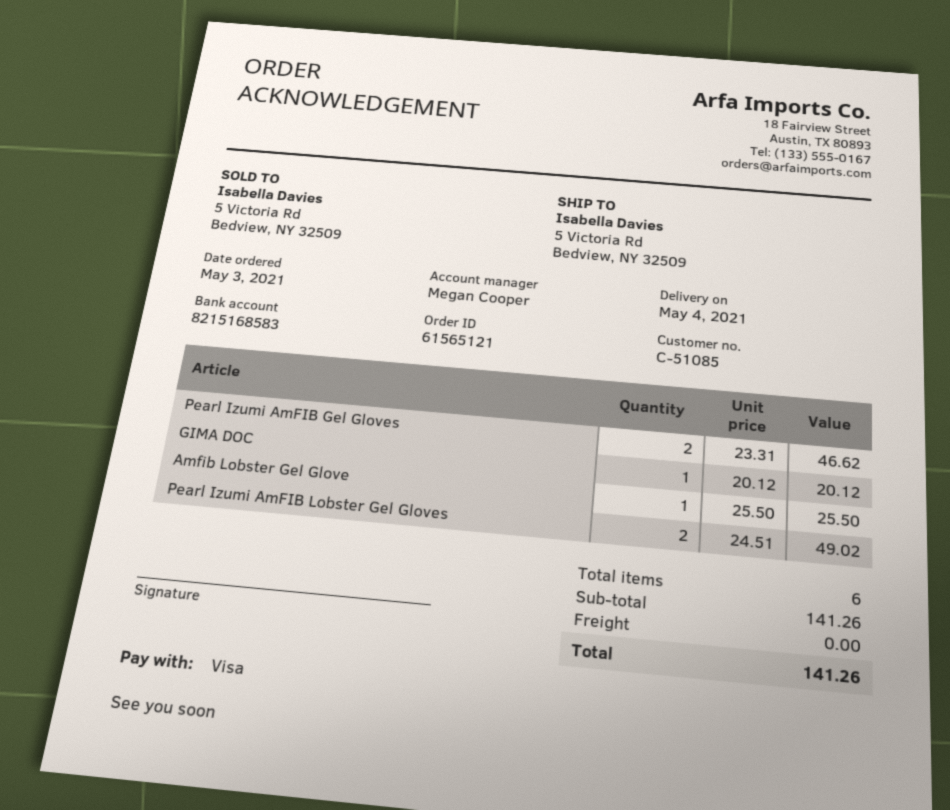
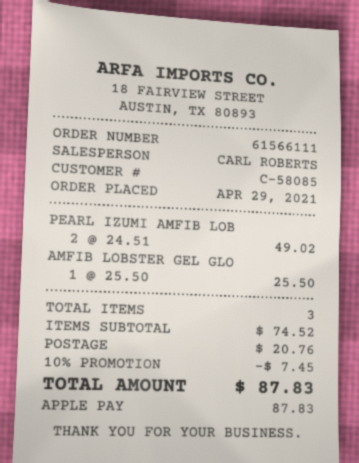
order number: 61565121 -> 61566111
order date: 2021-05-03 -> 2021-04-29
customer number: C-51085 -> C-58085
sales rep: Megan Cooper -> CARL ROBERTS
payment method: Visa -> Apple Pay
Pearl Izumi AmFIB Gel Gloves: 2 x 23.31 = 46.62 -> none
GIMA DOC: 1 x 20.12 = 20.12 -> none
total quantity: 6 -> 3
subtotal: 141.26 -> 74.52
discount: none -> 10% = 7.45
shipping: 0.00 -> 20.76
total: 141.26 -> 87.83

